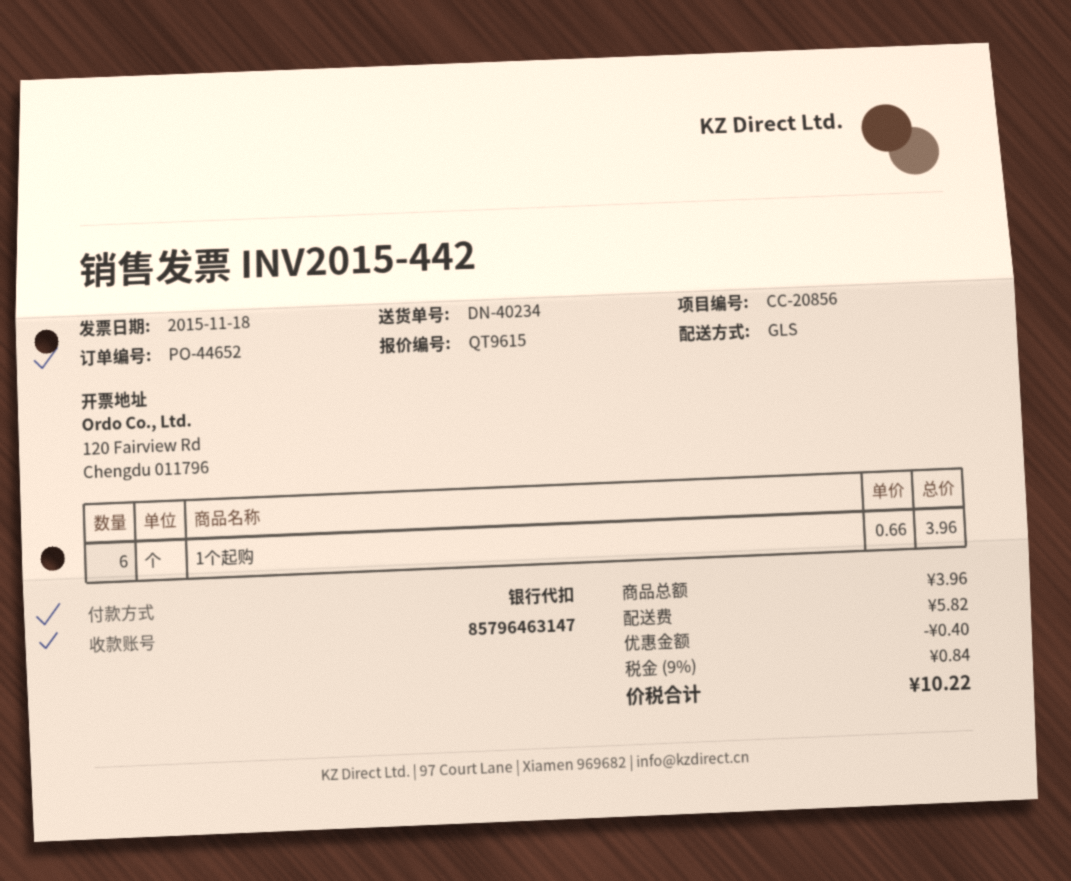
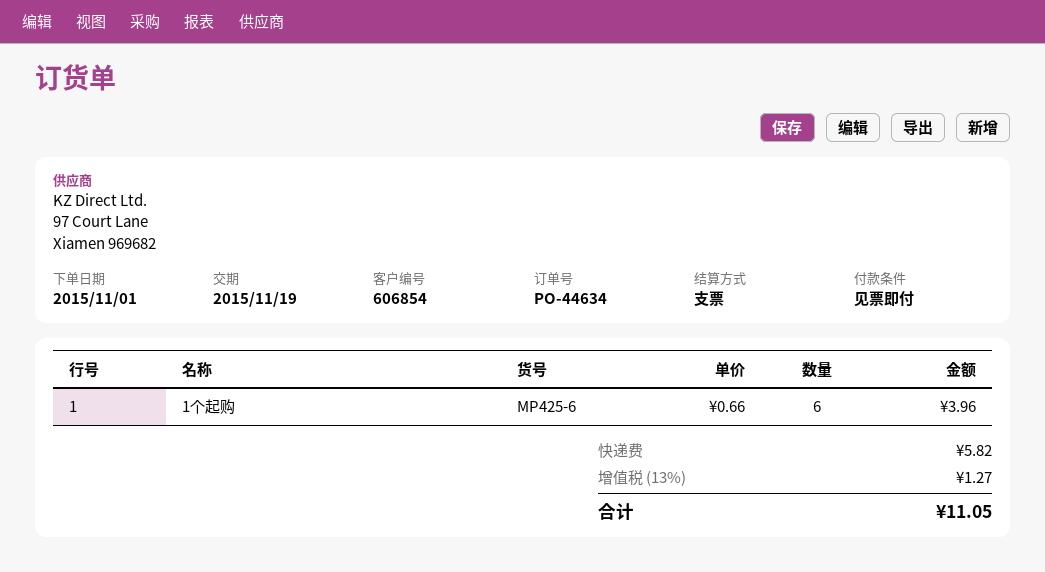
order number: PO-44652 -> PO-44634
payment method: direct debit -> cheque
discount: 0.40 -> none
tax: 9% = 0.84 -> 13% = 1.27
total: 10.22 -> 11.05

